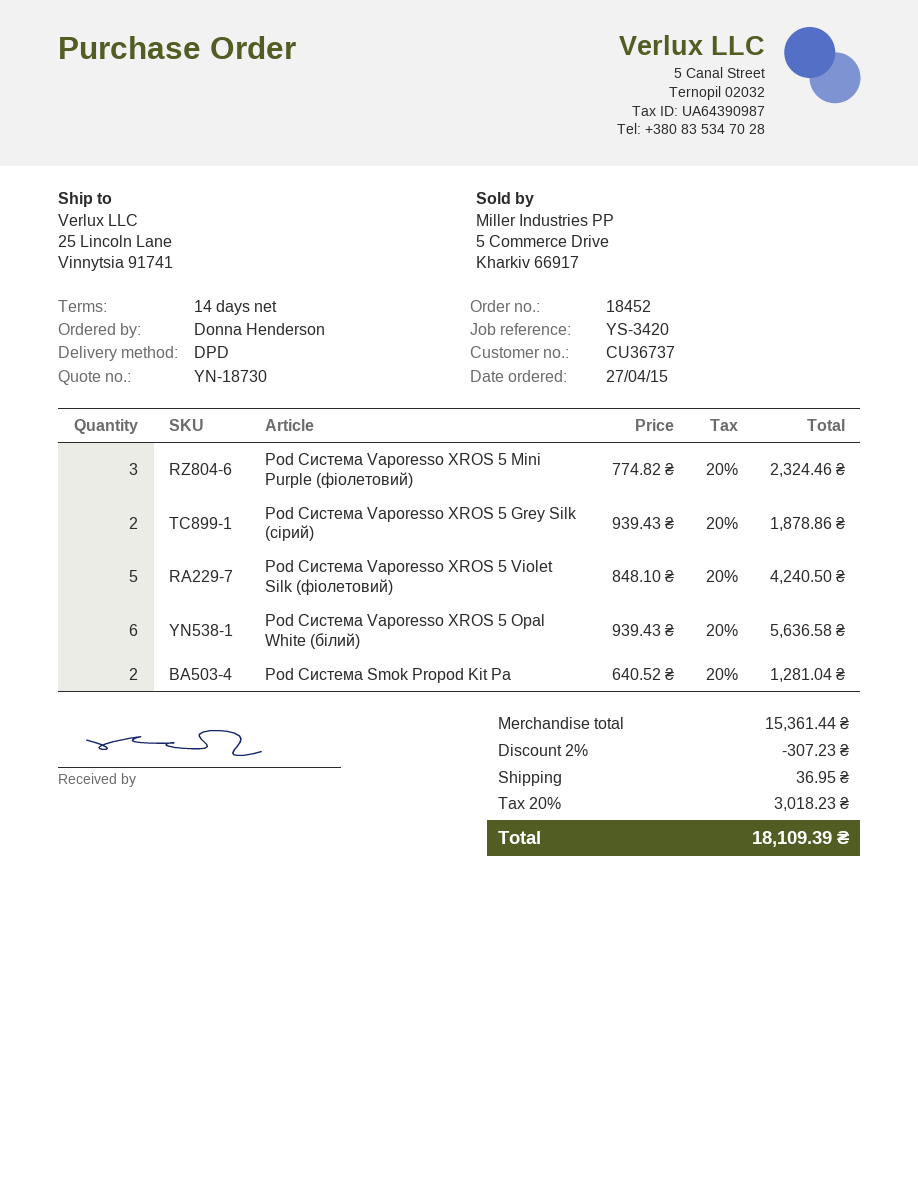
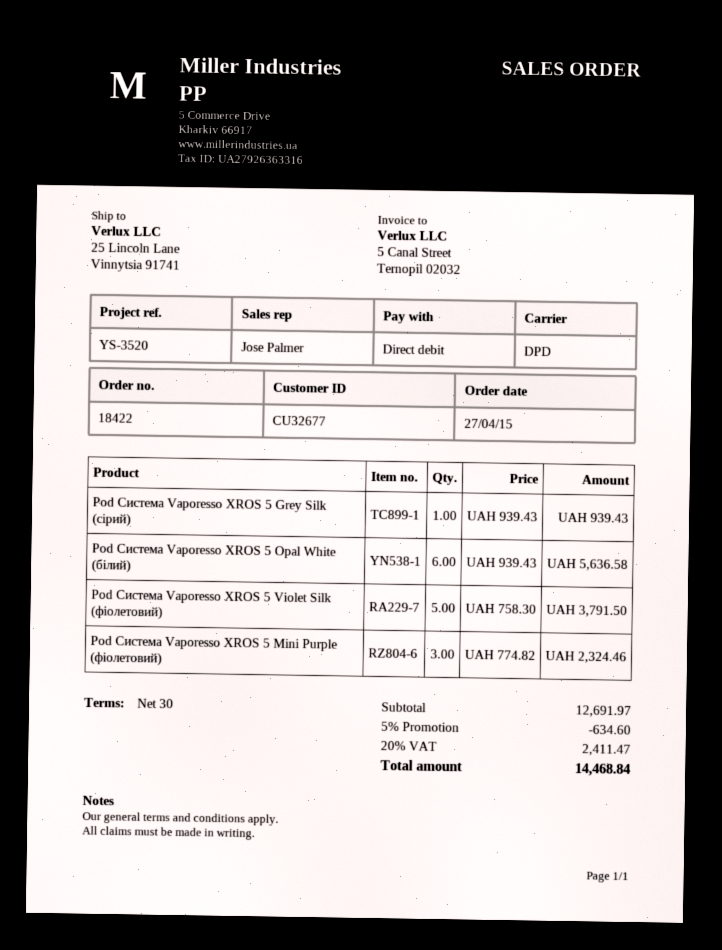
order number: 18452 -> 18422
payment terms: 14 days -> 30 days
customer number: CU36737 -> CU32677
reference: YS-3420 -> YS-3520
Pod Система Vaporesso XROS 5 Grey Silk (сірий): 2 x 939.43 = 1878.86 -> 1 x 939.43 = 939.43
Pod Система Vaporesso XROS 5 Violet Silk (фіолетовий): 5 x 848.10 = 4240.50 -> 5 x 758.30 = 3791.50
Pod Система Smok Propod Kit Pa: 2 x 640.52 = 1281.04 -> none
subtotal: 15361.44 -> 12691.97
discount: 2% = 307.23 -> 5% = 634.60
shipping: 36.95 -> none
tax: 20% = 3018.23 -> 20% = 2411.47
total: 18109.39 -> 14468.84

